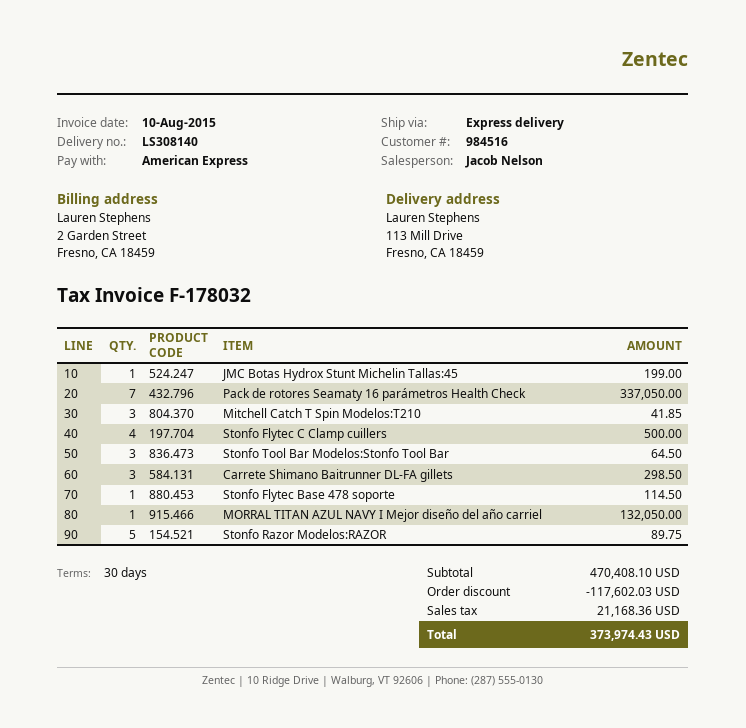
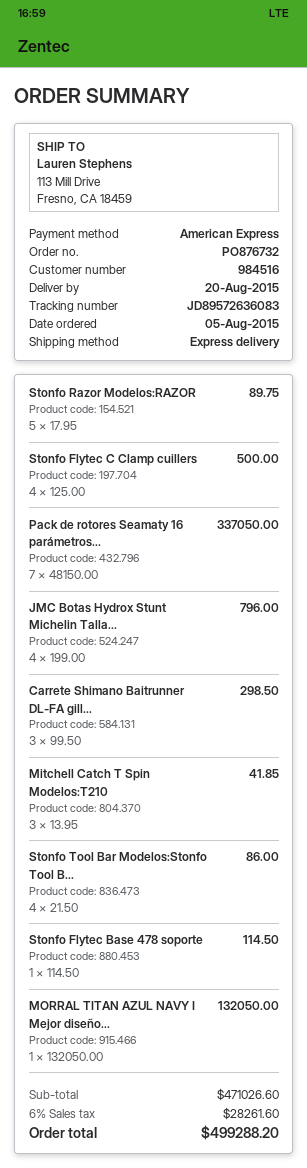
JMC Botas Hydrox Stunt Michelin Tallas:45: 1 for 199.00 -> 4 for 796.00
Stonfo Tool Bar Modelos:Stonfo Tool Bar: 3 for 64.50 -> 4 for 86.00
subtotal: 470408.10 -> 471026.60
discount: 117602.03 -> none
tax: 21168.36 -> 28261.60
total: 373974.43 -> 499288.20

